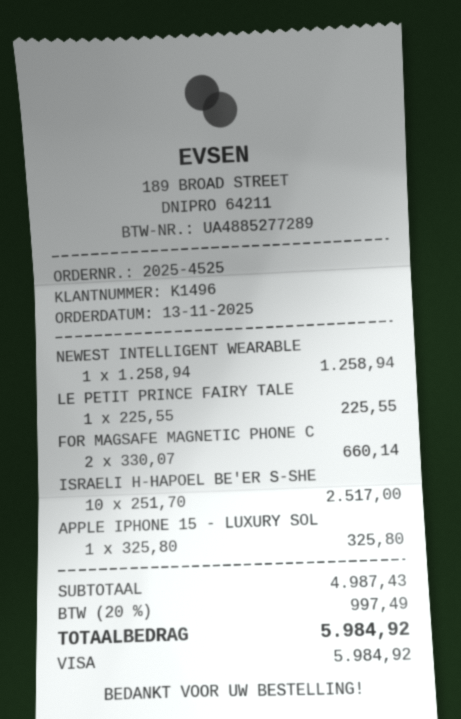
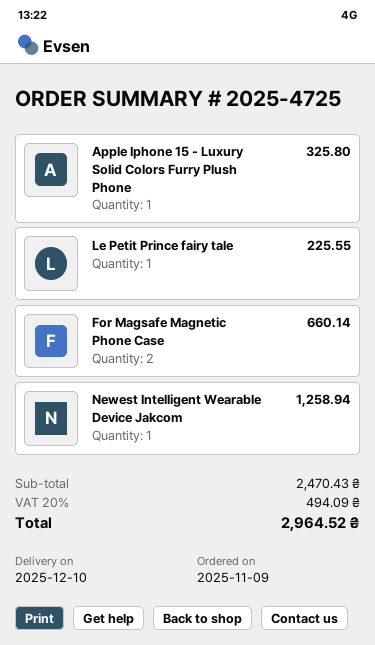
order number: 2025-4525 -> 2025-4725
order date: 2025-11-13 -> 2025-11-09
ISRAELI H-HAPOEL BE'ER S-SHE: 10 for 2517.00 -> none
subtotal: 4987.43 -> 2470.43
tax: 20% = 997.49 -> 20% = 494.09
total: 5984.92 -> 2964.52

